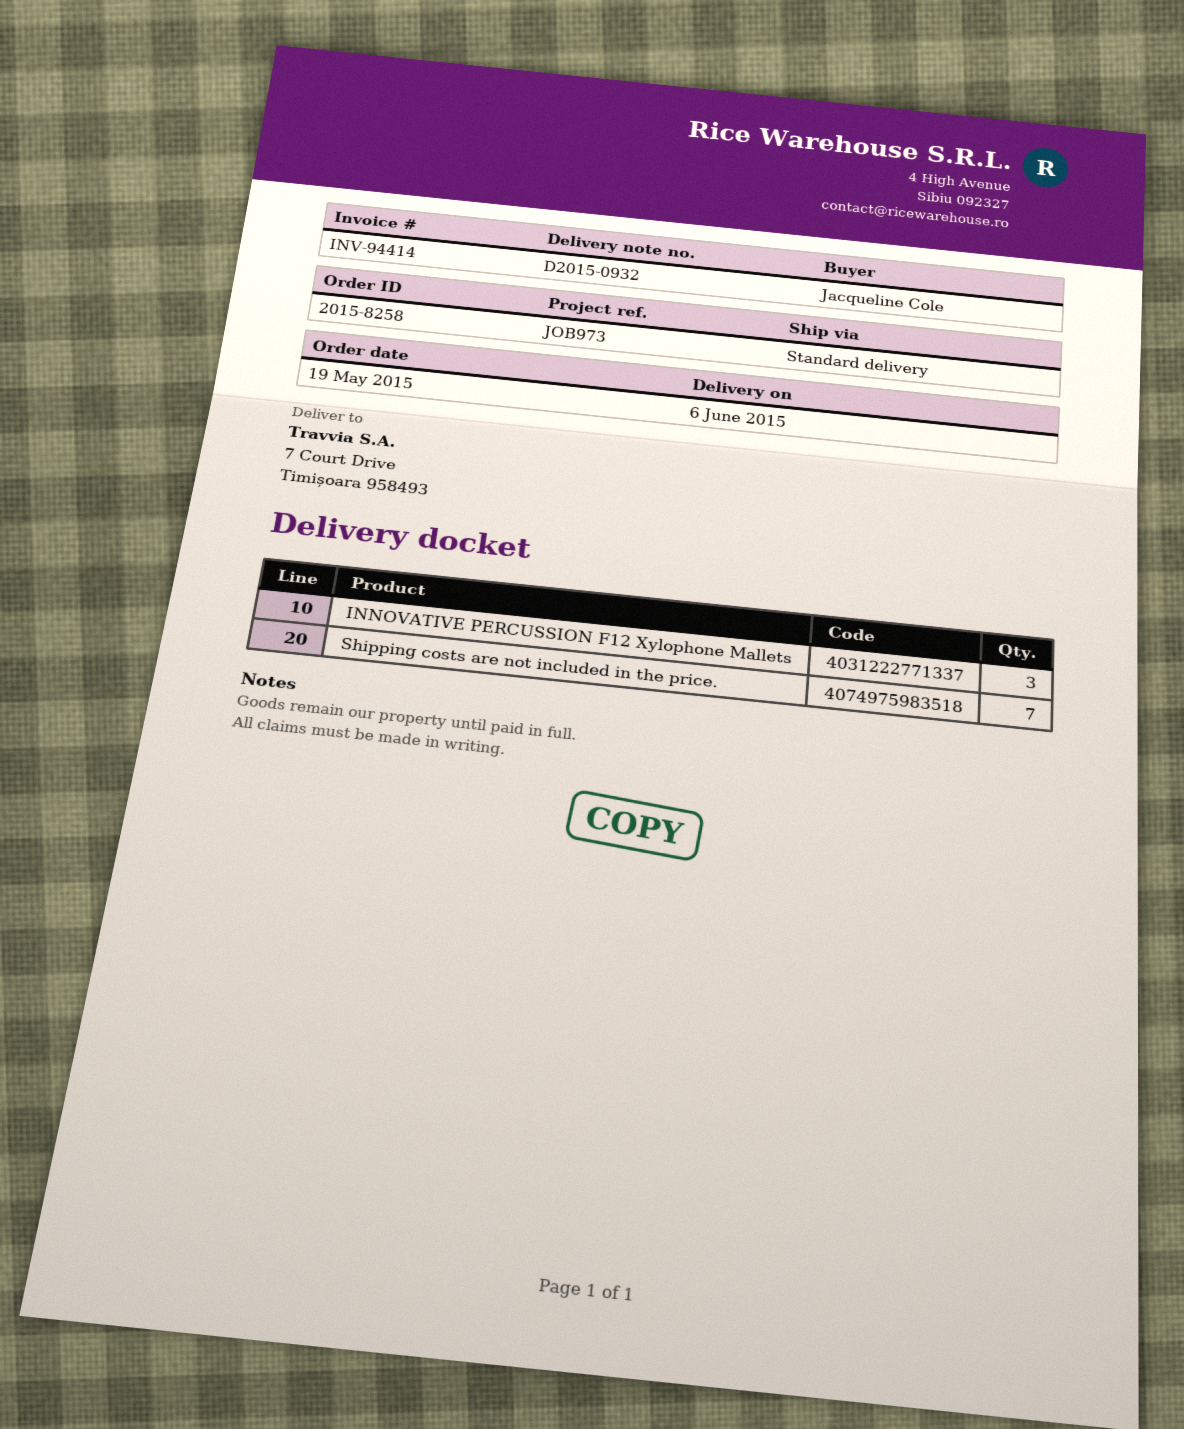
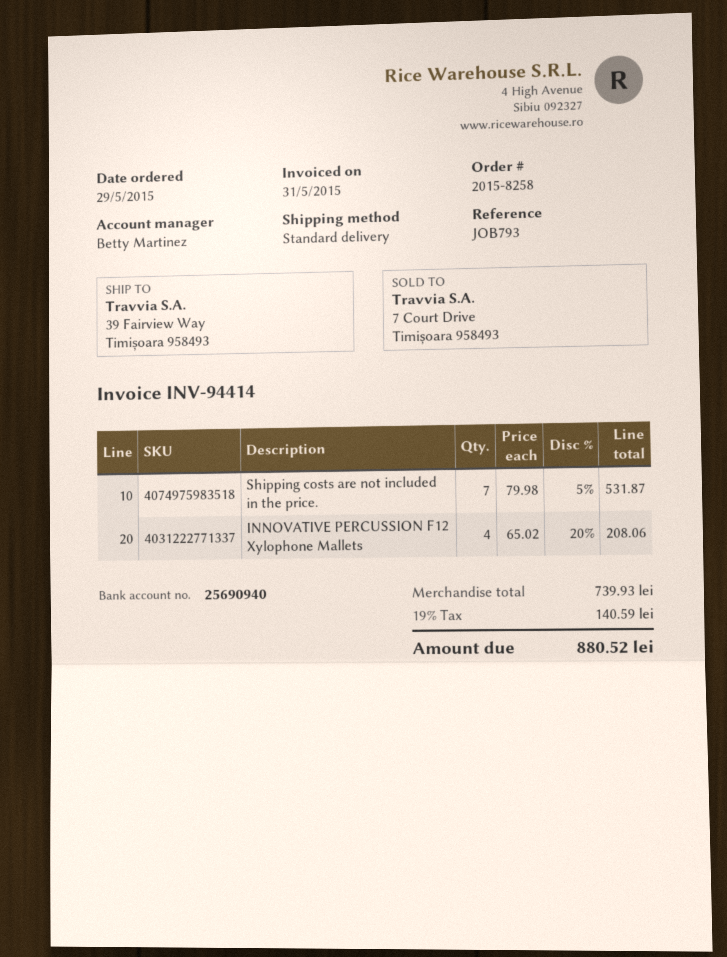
order date: 2015-05-19 -> 2015-05-29
reference: JOB973 -> JOB793
ship to: 7 Court Drive, Timișoara 958493 -> 39 Fairview Way, Timișoara 958493
INNOVATIVE PERCUSSION F12 Xylophone Mallets: 3 -> 4

